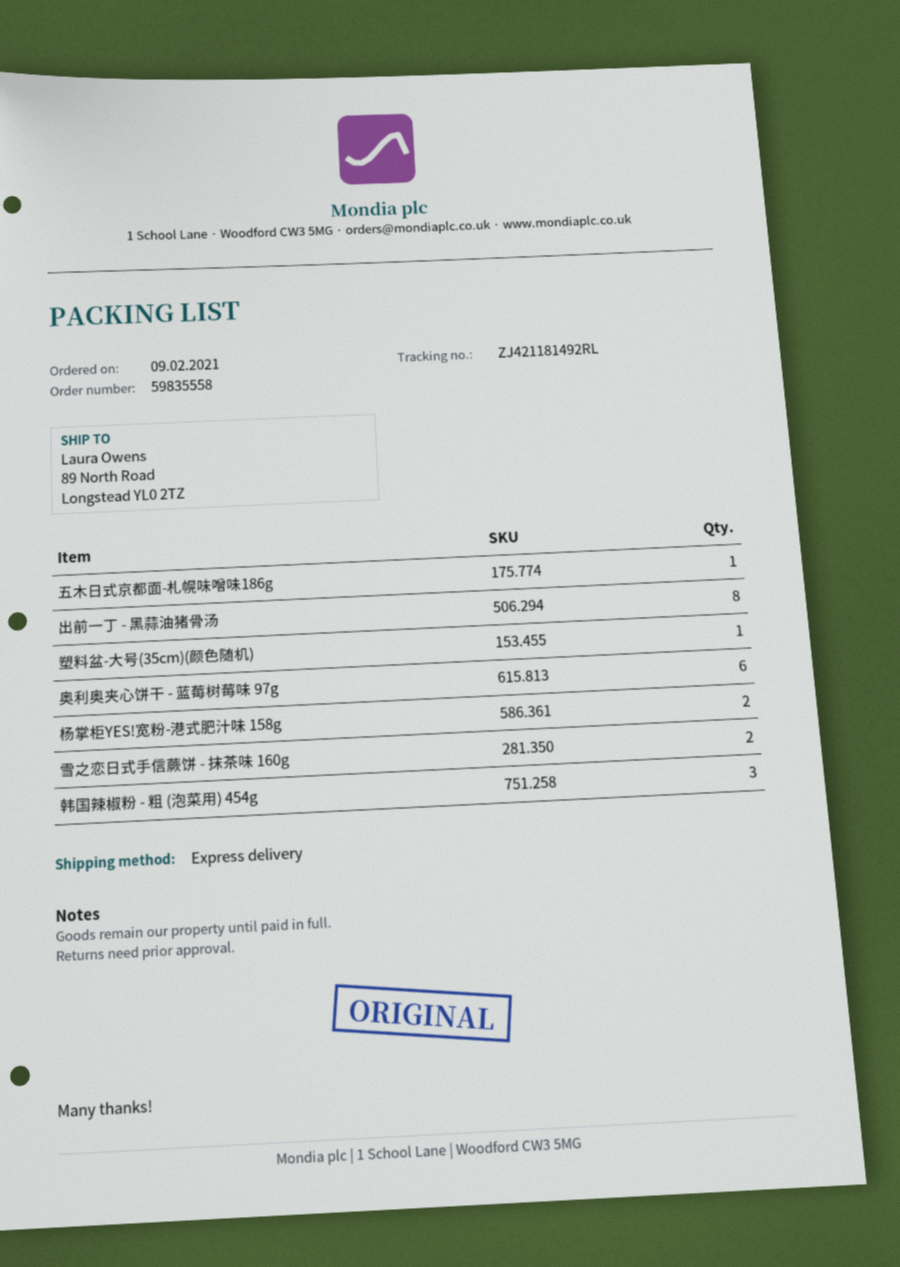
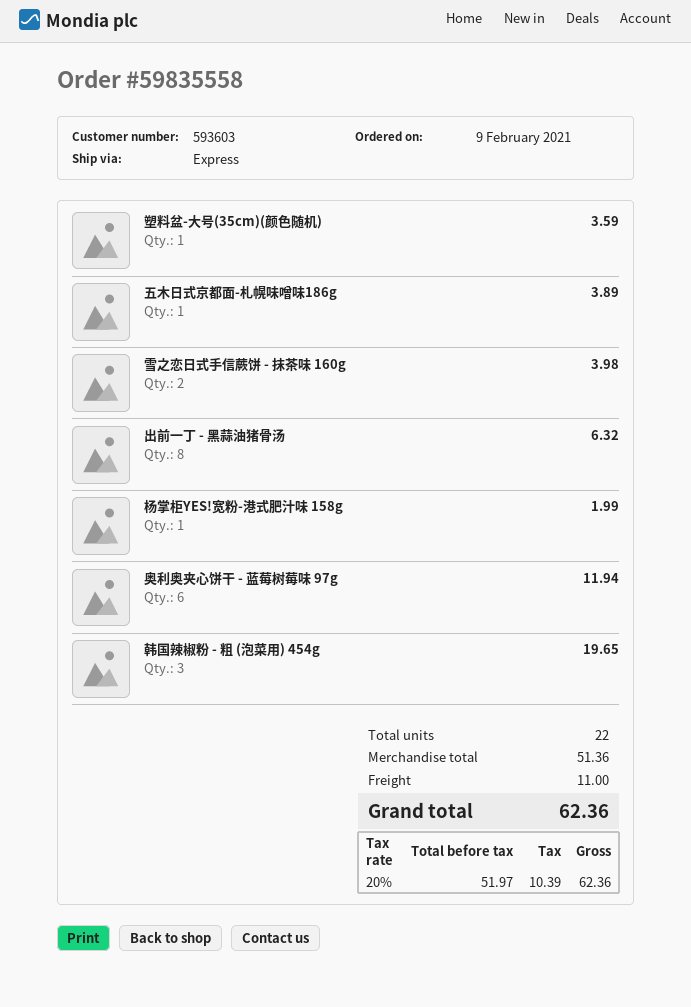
杨掌柜YES!宽粉-港式肥汁味 158g: 2 -> 1

